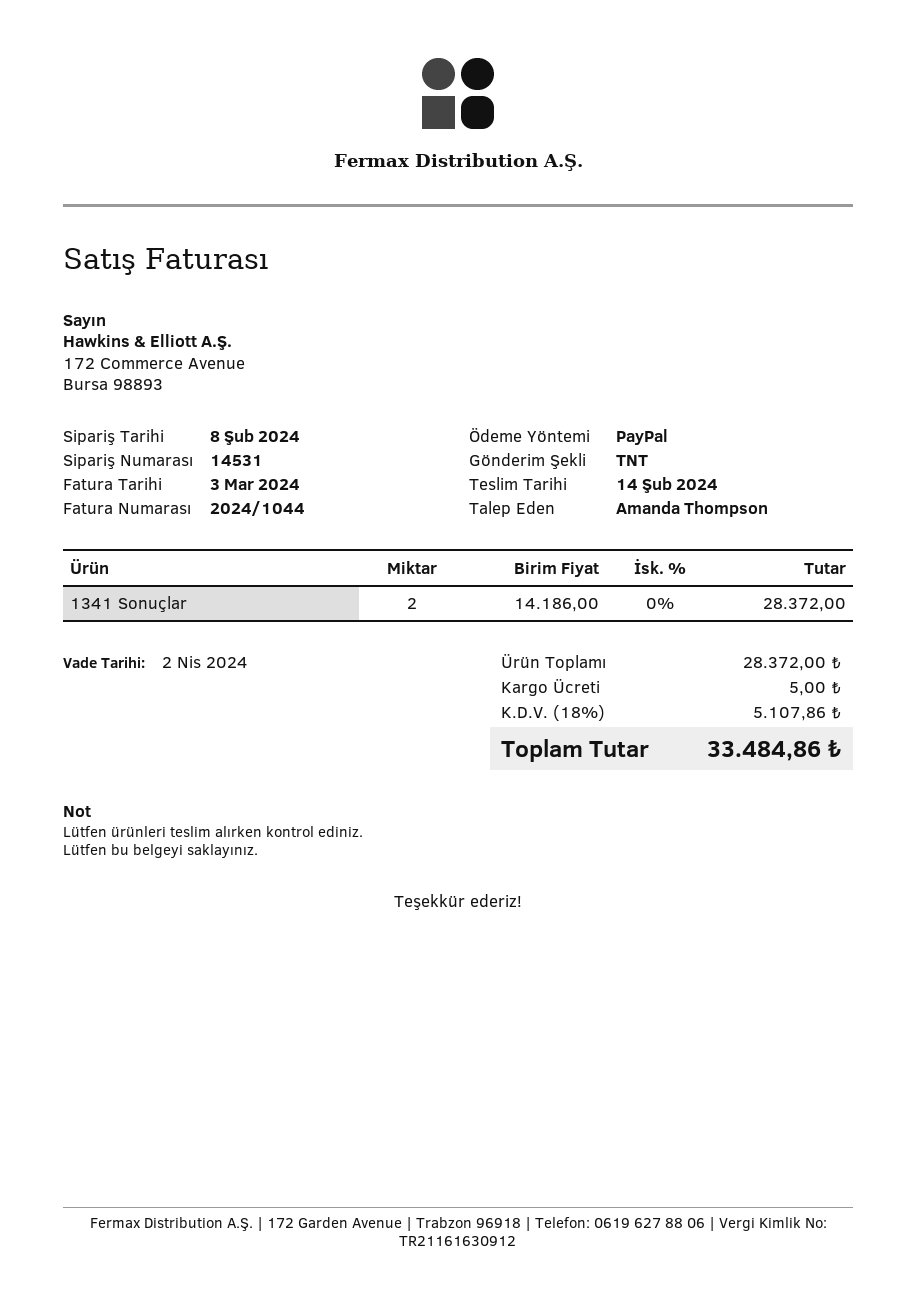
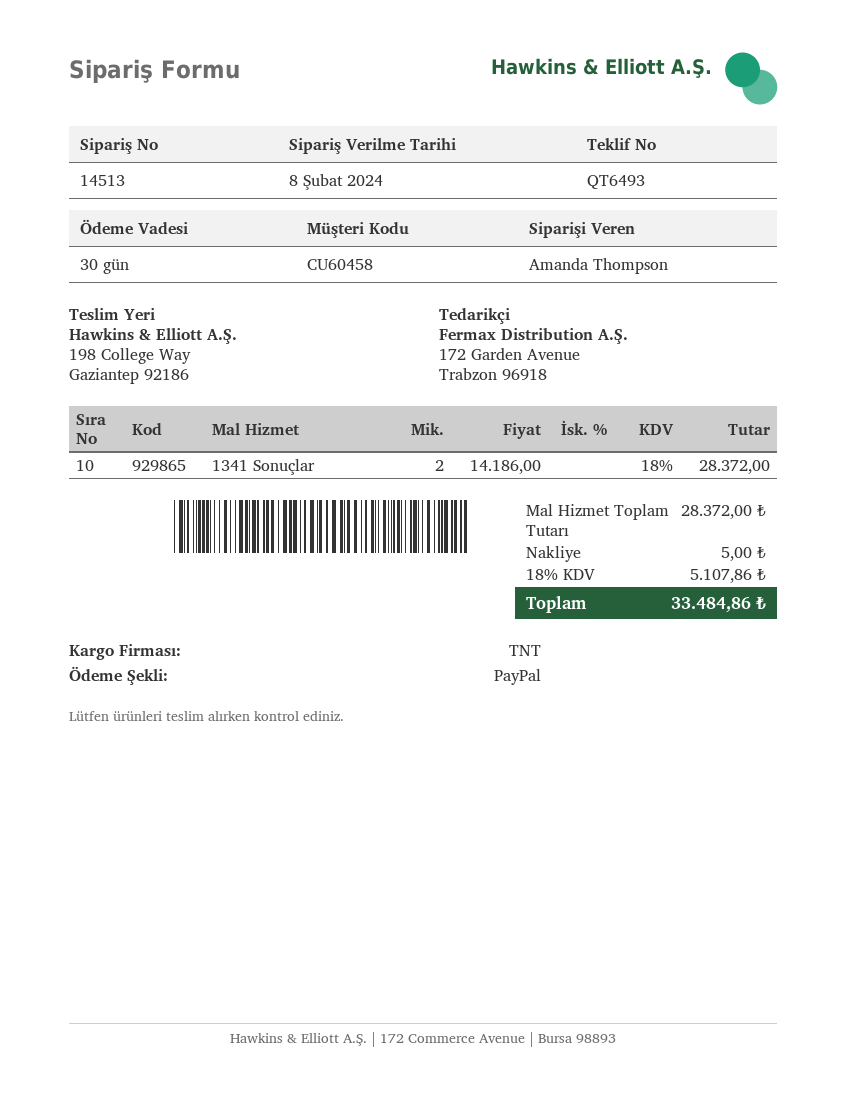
order number: 14531 -> 14513

